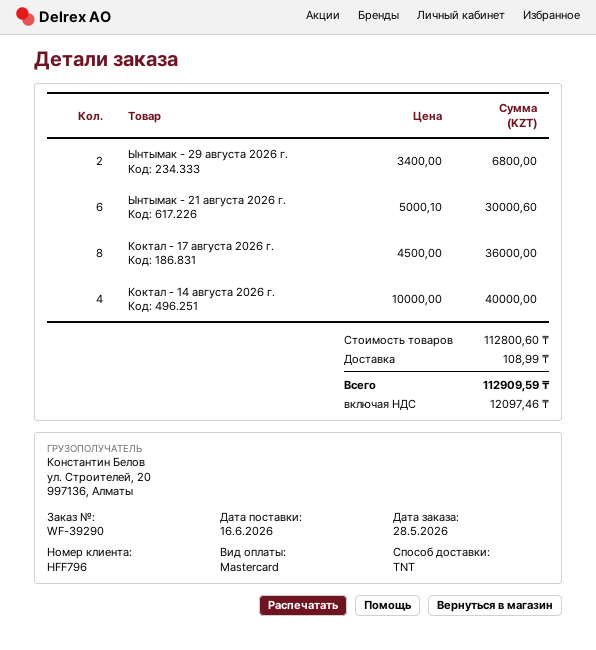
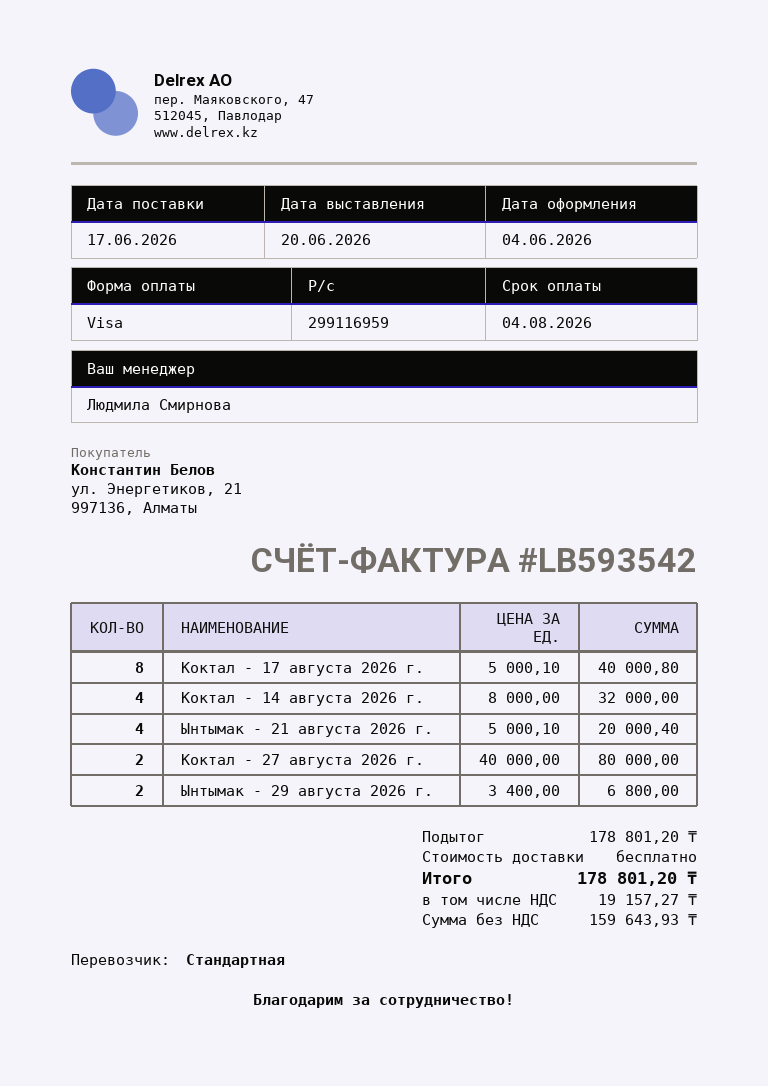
order date: 2026-05-28 -> 2026-06-04
delivery date: 2026-06-16 -> 2026-06-17
payment method: Mastercard -> Visa
shipping method: TNT -> standard
Ынтымак - 21 августа 2026 г.: 6 x 5000.10 = 30000.60 -> 4 x 5000.10 = 20000.40
Коктал - 17 августа 2026 г.: 8 x 4500.00 = 36000.00 -> 8 x 5000.10 = 40000.80
Коктал - 14 августа 2026 г.: 4 x 10000.00 = 40000.00 -> 4 x 8000.00 = 32000.00
Коктал - 27 августа 2026 г.: none -> 2 x 40000.00 = 80000.00
subtotal: 112800.60 -> 178801.20
shipping: 108.99 -> 0.00
tax: 12097.46 -> 19157.27
total: 112909.59 -> 178801.20

